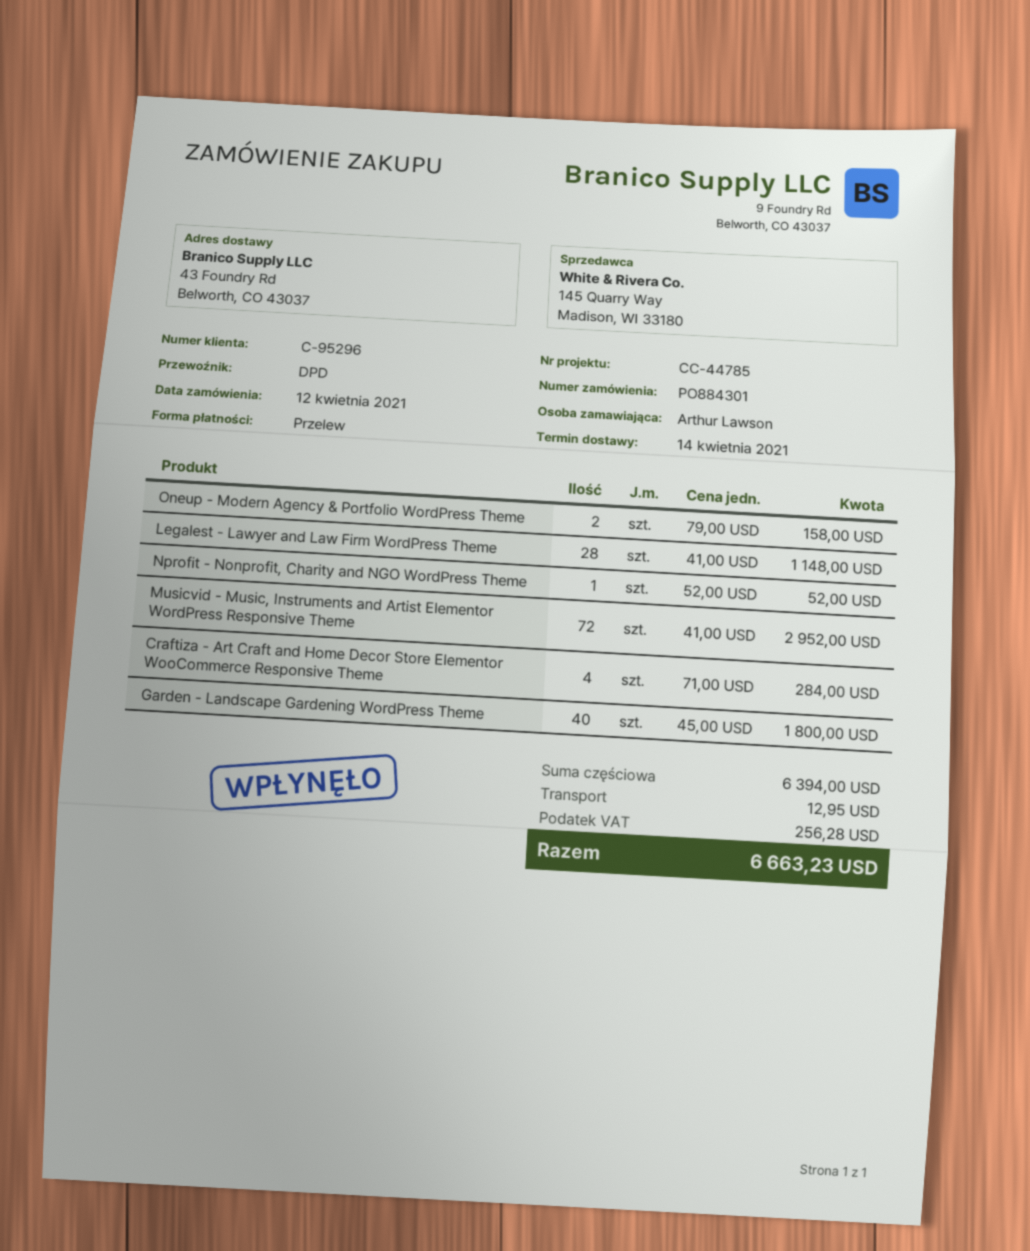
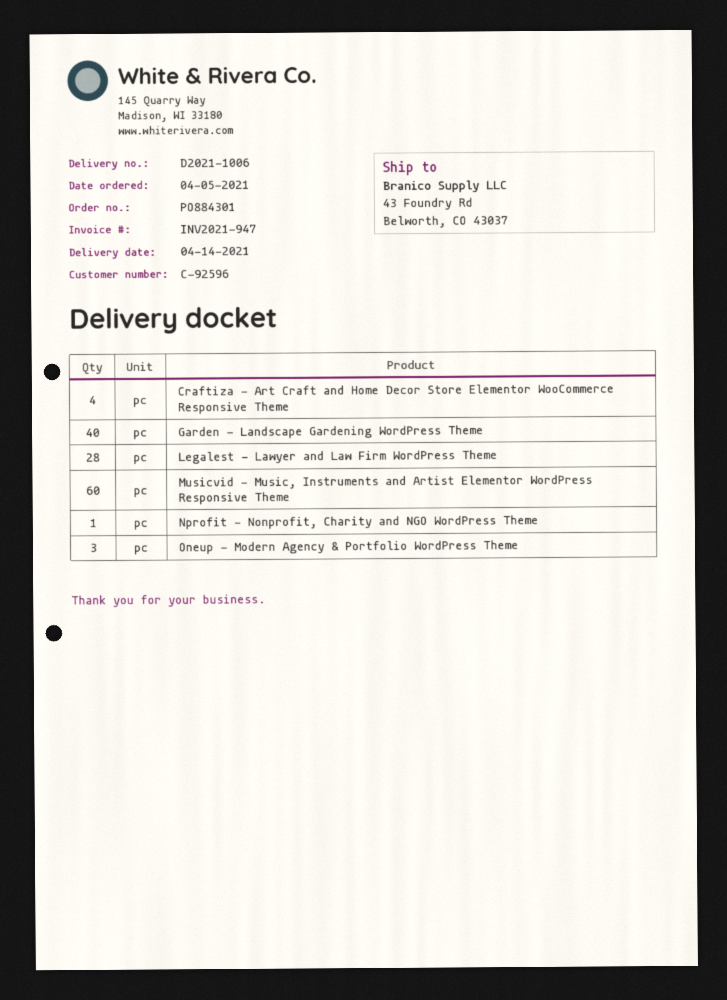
order date: 2021-04-12 -> 2021-04-05
customer number: C-95296 -> C-92596
Oneup - Modern Agency & Portfolio WordPress Theme: 2 -> 3
Musicvid - Music, Instruments and Artist Elementor WordPress Responsive Theme: 72 -> 60

